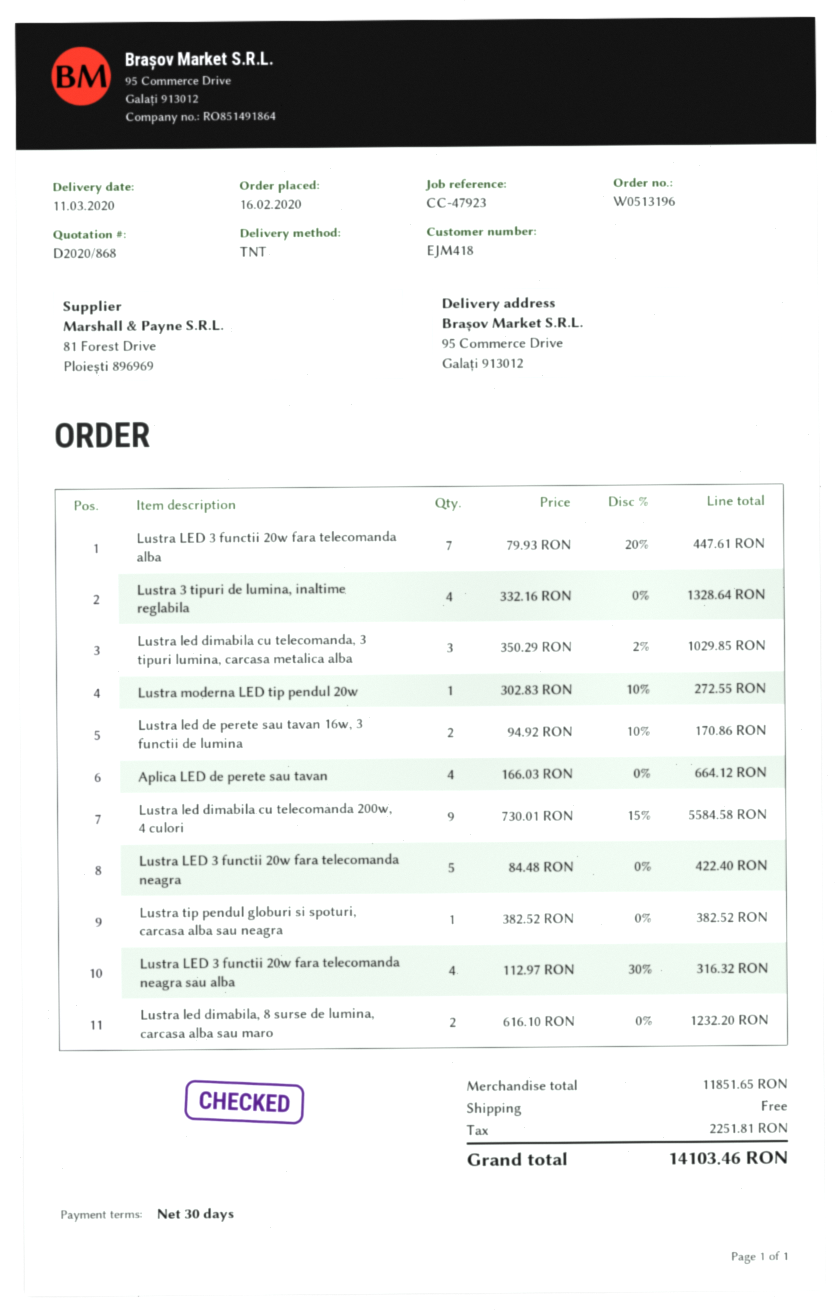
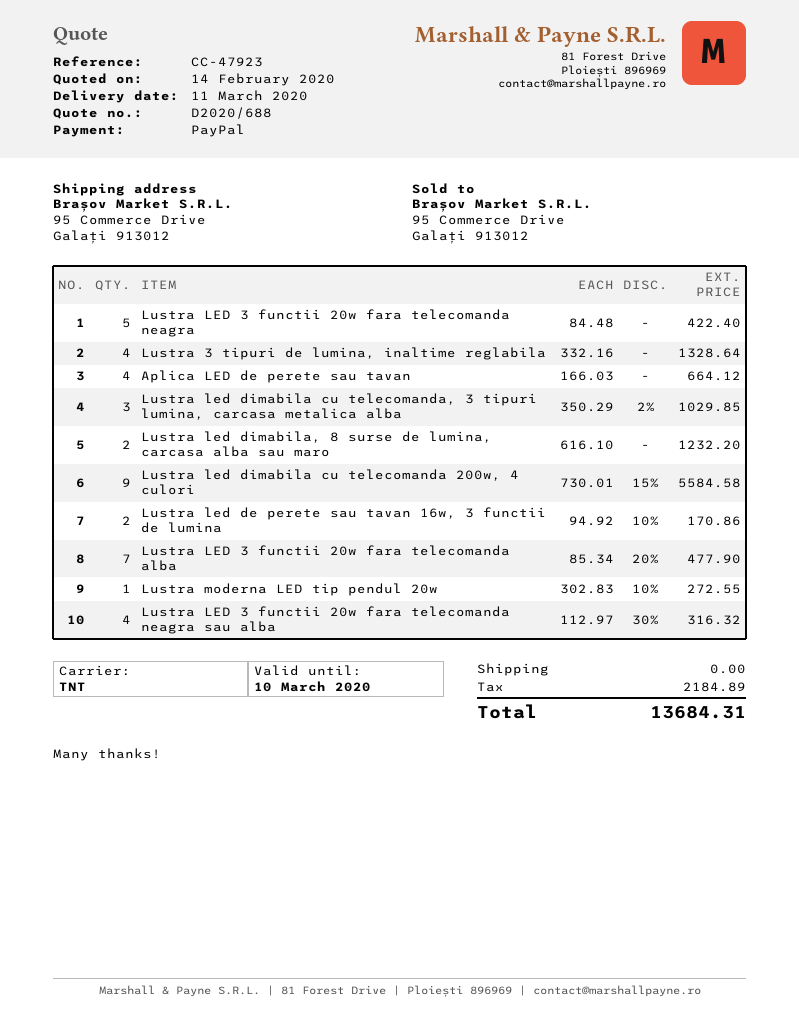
quote number: D2020/868 -> D2020/688
Lustra LED 3 functii 20w fara telecomanda alba: 7 x 79.93 - 20% = 447.61 -> 7 x 85.34 - 20% = 477.90
Lustra tip pendul globuri si spoturi, carcasa alba sau neagra: 1 x 382.52 = 382.52 -> none
tax: 2251.81 -> 2184.89
total: 14103.46 -> 13684.31

